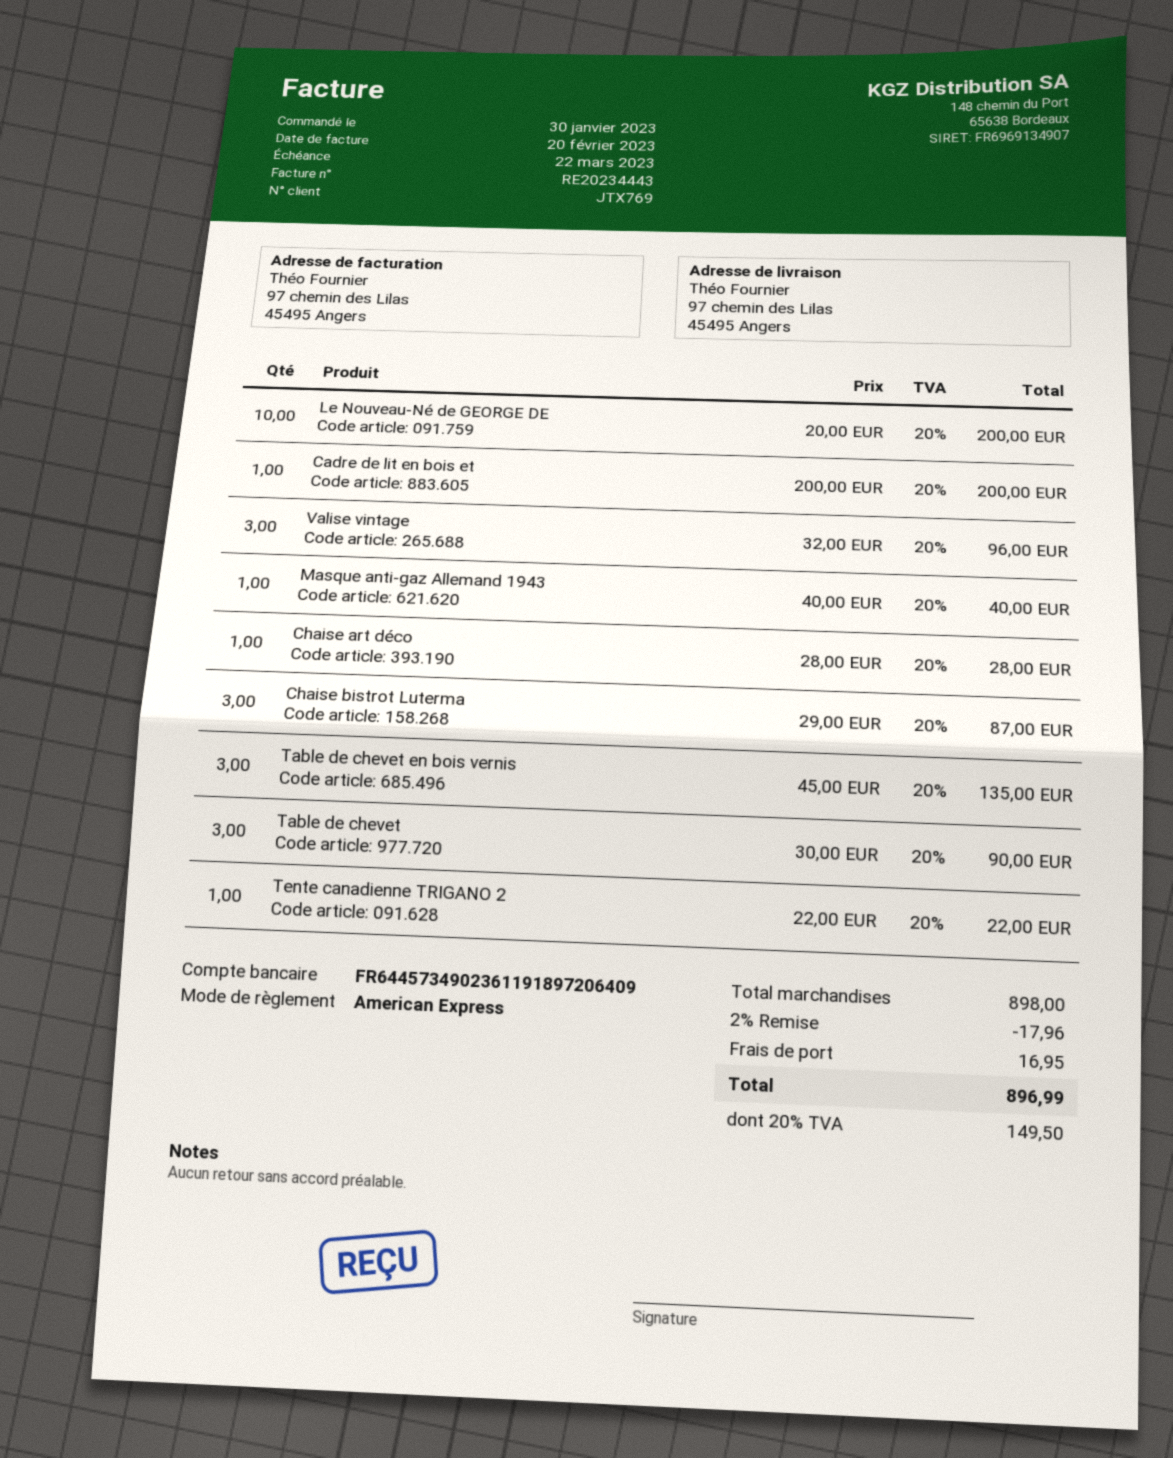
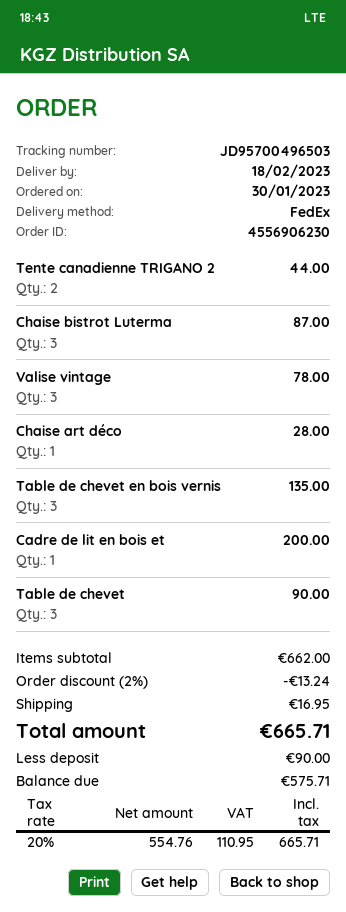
Le Nouveau-Né de GEORGE DE: 10 for 200.00 -> none
Valise vintage: 3 for 96.00 -> 3 for 78.00
Masque anti-gaz Allemand 1943: 1 for 40.00 -> none
Tente canadienne TRIGANO 2: 1 for 22.00 -> 2 for 44.00
subtotal: 898.00 -> 662.00
discount: 2% = 17.96 -> 2% = 13.24
tax: 20% = 149.50 -> 20% = 110.95
total: 896.99 -> 665.71

